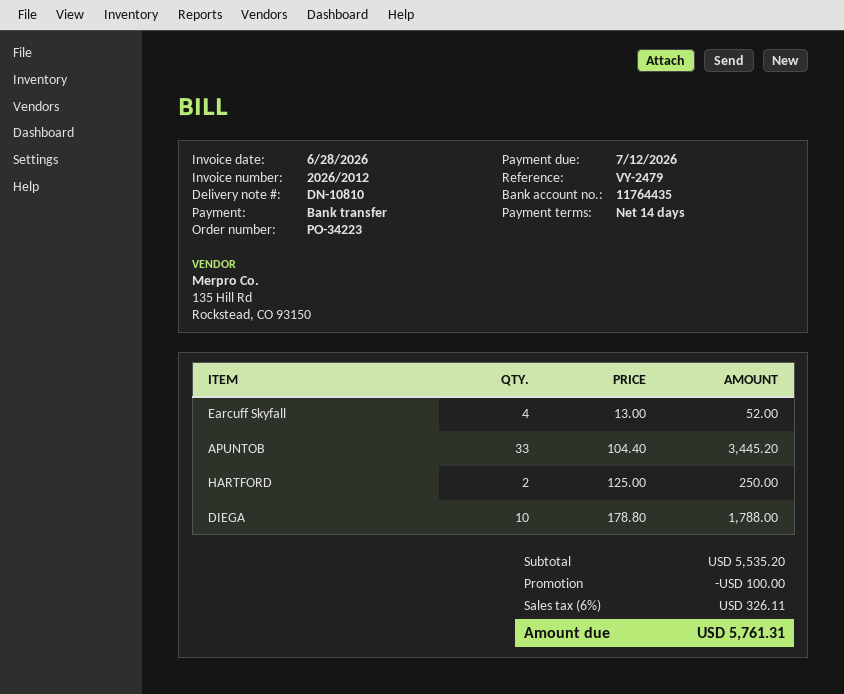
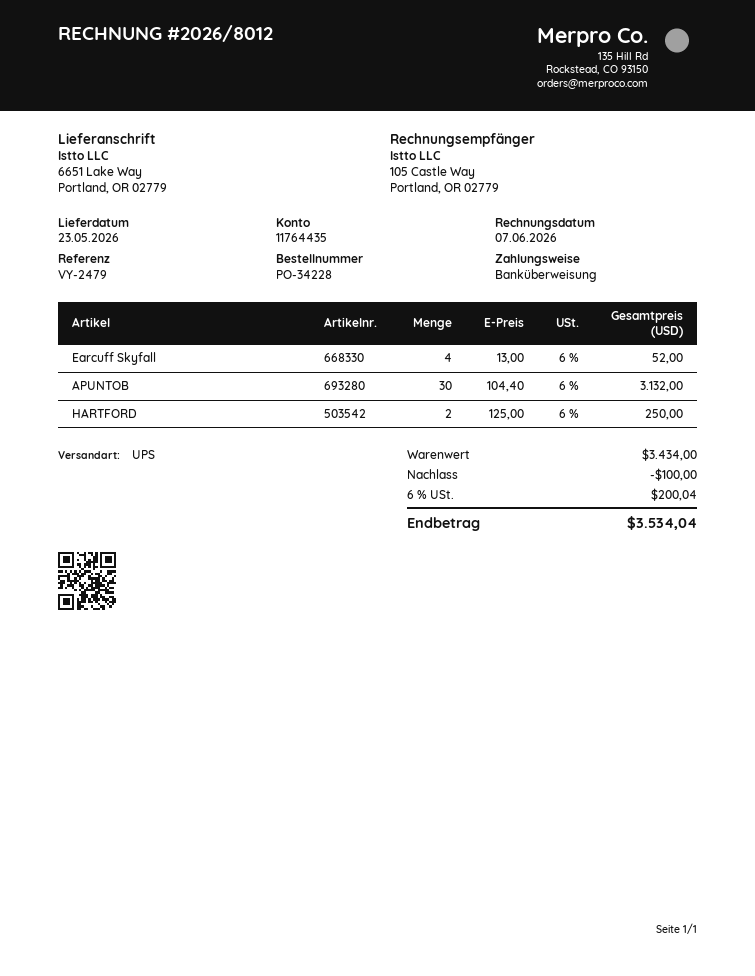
order number: PO-34223 -> PO-34228
invoice number: 2026/2012 -> 2026/8012
invoice date: 2026-06-28 -> 2026-06-07
APUNTOB: 33 x 104.40 = 3445.20 -> 30 x 104.40 = 3132.00
DIEGA: 10 x 178.80 = 1788.00 -> none
subtotal: 5535.20 -> 3434.00
tax: 6% = 326.11 -> 6% = 200.04
total: 5761.31 -> 3534.04

